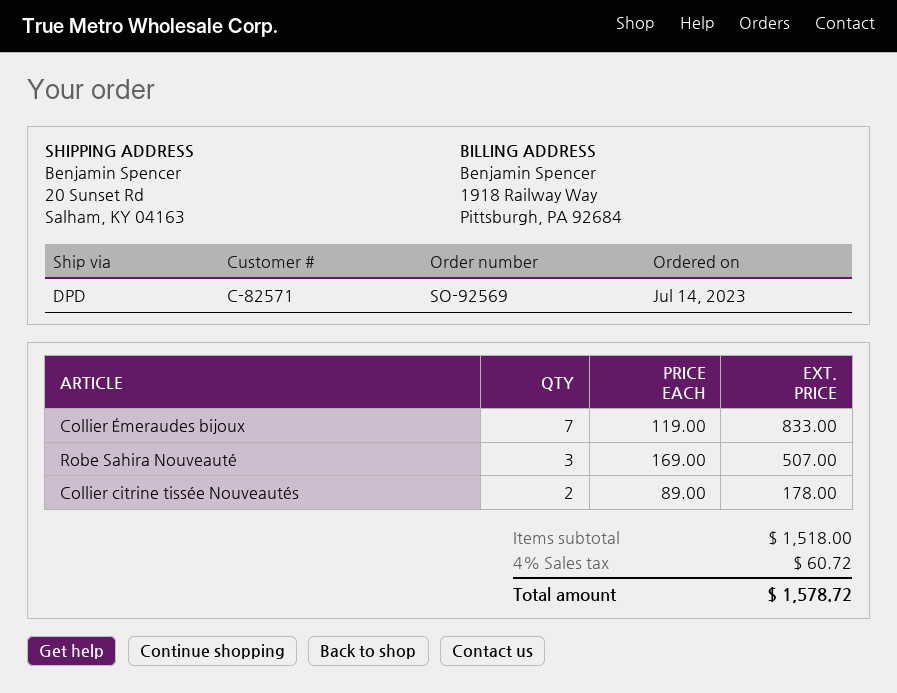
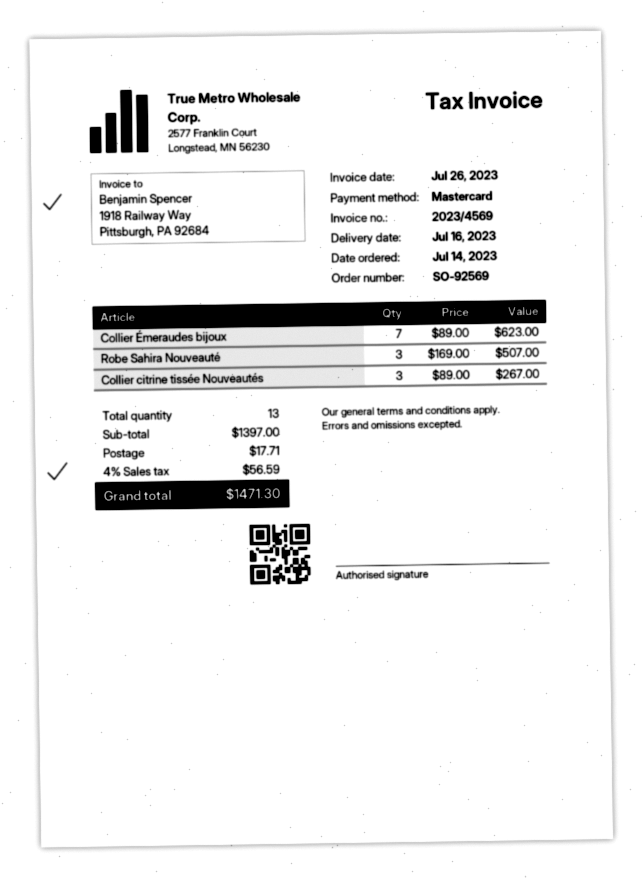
Collier Émeraudes bijoux: 7 x 119.00 = 833.00 -> 7 x 89.00 = 623.00
Collier citrine tissée Nouveautés: 2 x 89.00 = 178.00 -> 3 x 89.00 = 267.00
subtotal: 1518.00 -> 1397.00
shipping: none -> 17.71
tax: 4% = 60.72 -> 4% = 56.59
total: 1578.72 -> 1471.30

